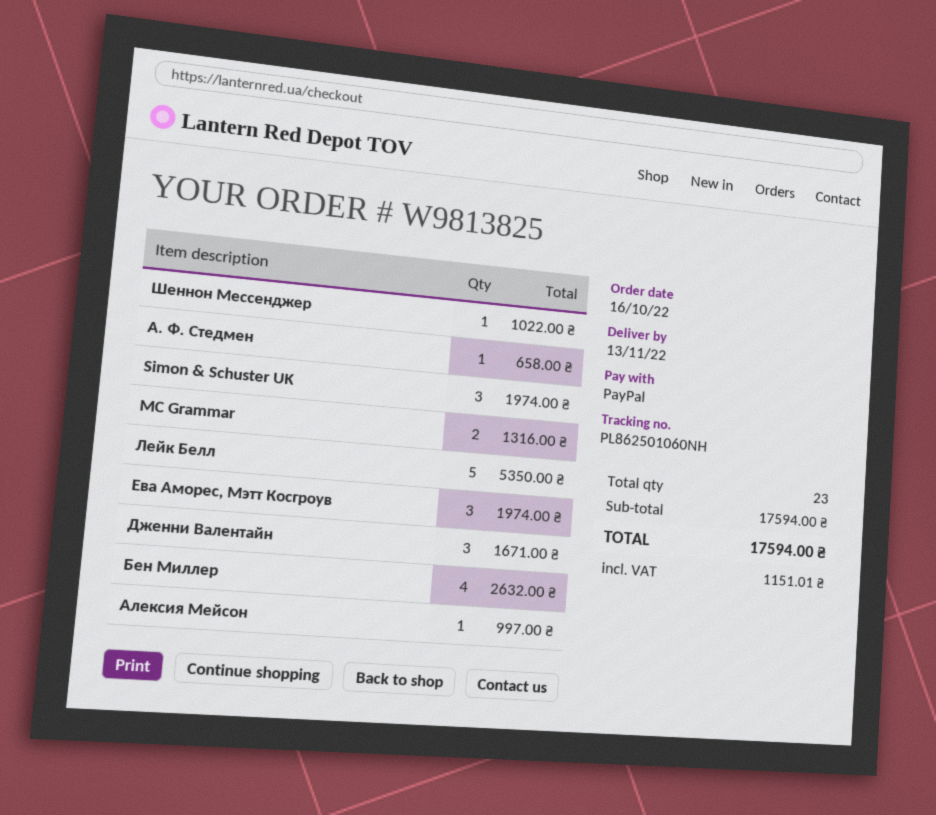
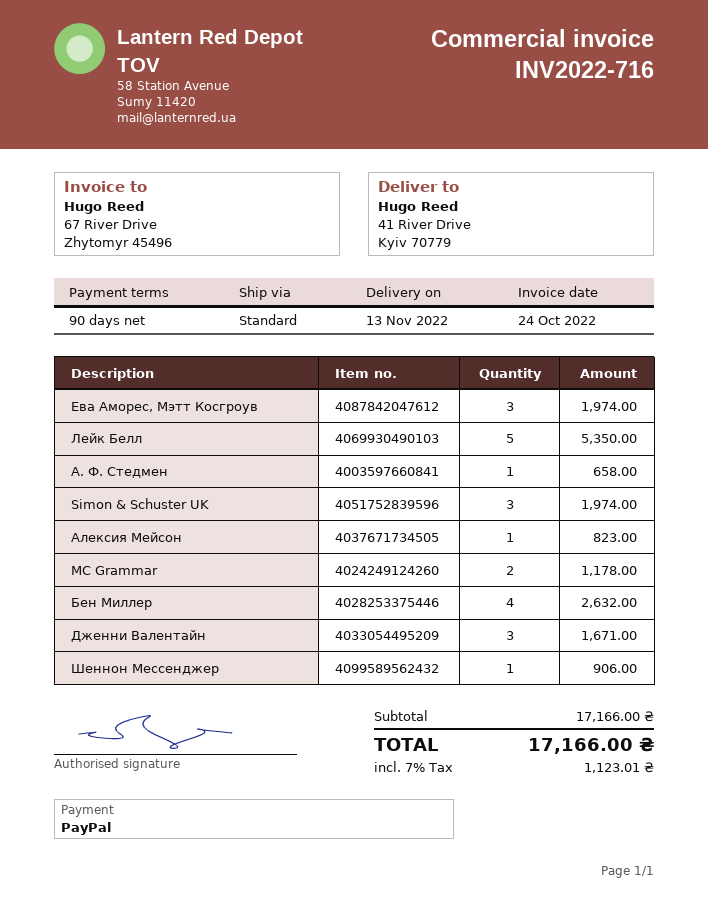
Шеннон Мессенджер: 1 for 1022.00 -> 1 for 906.00
МС Grammar: 2 for 1316.00 -> 2 for 1178.00
Алексия Мейсон: 1 for 997.00 -> 1 for 823.00
subtotal: 17594.00 -> 17166.00
tax: 1151.01 -> 1123.01
total: 17594.00 -> 17166.00

